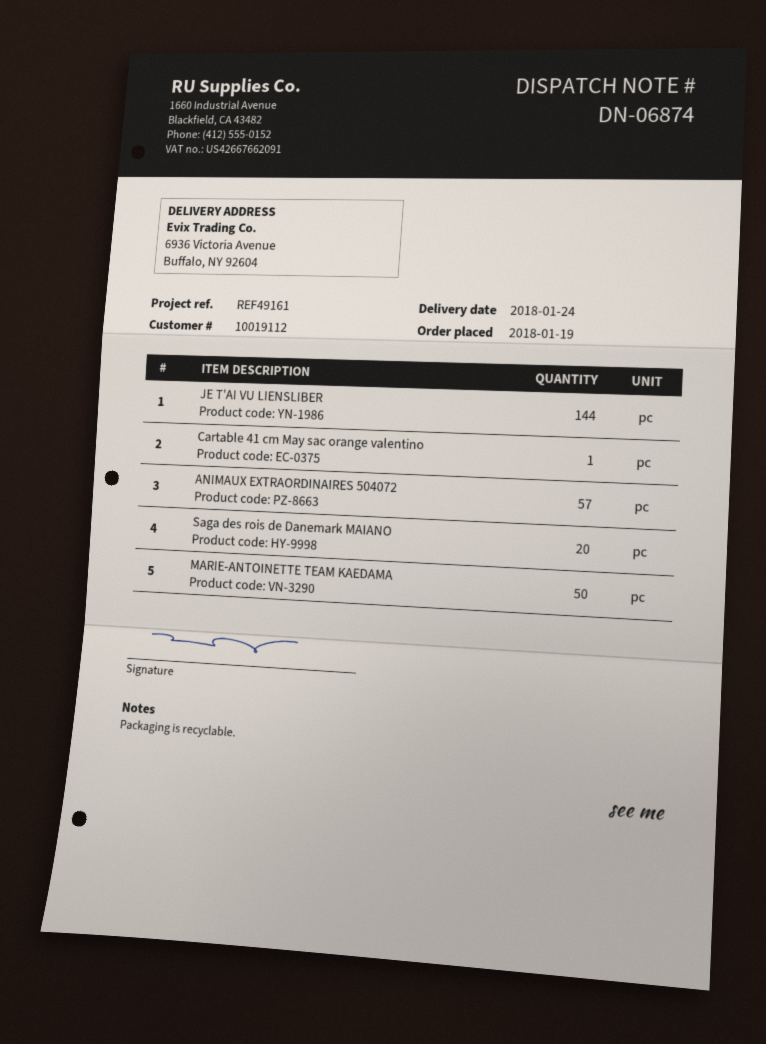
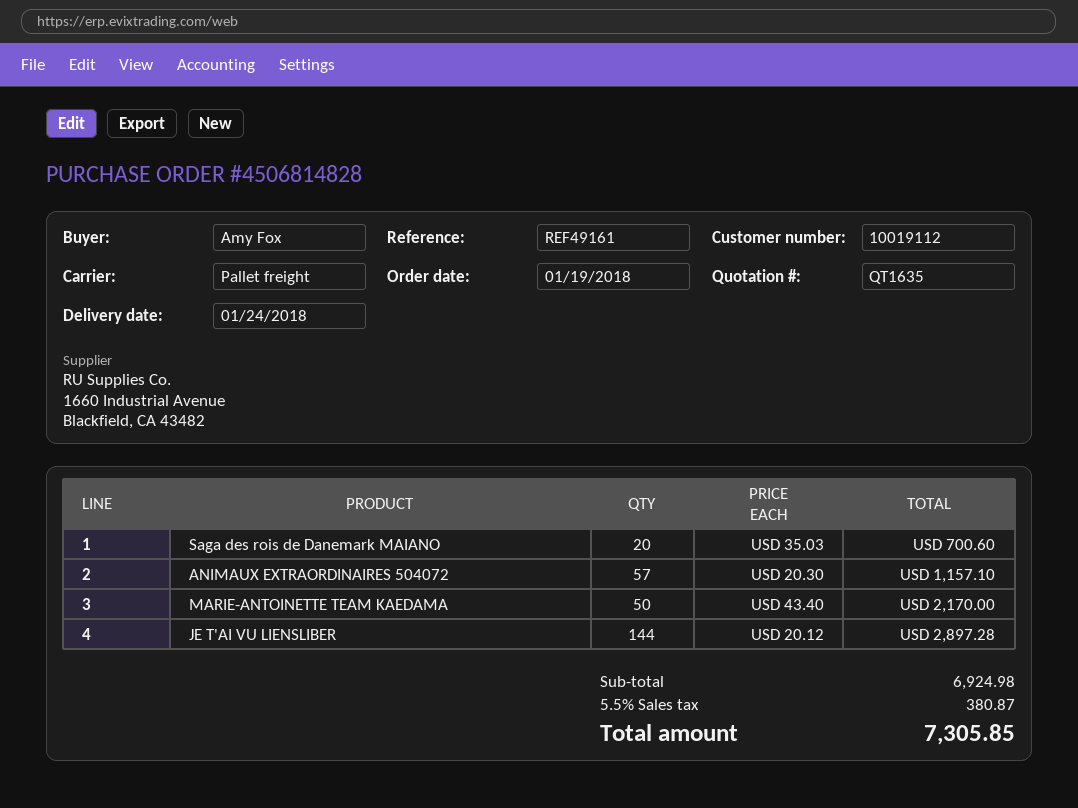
Cartable 41 cm May sac orange valentino: 1 -> none

